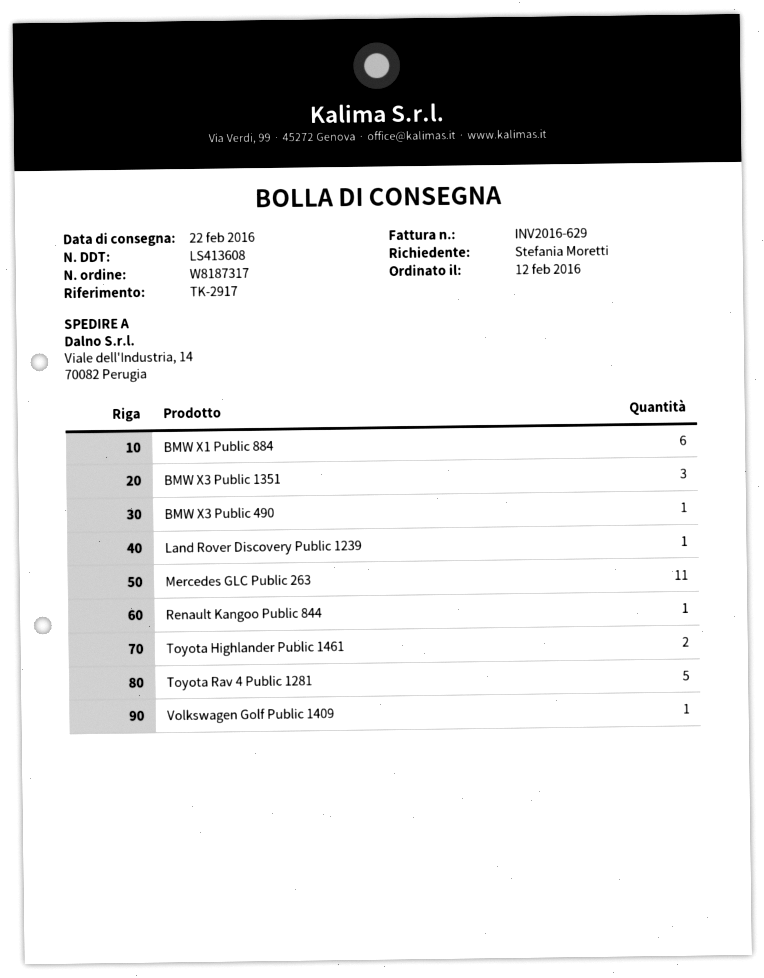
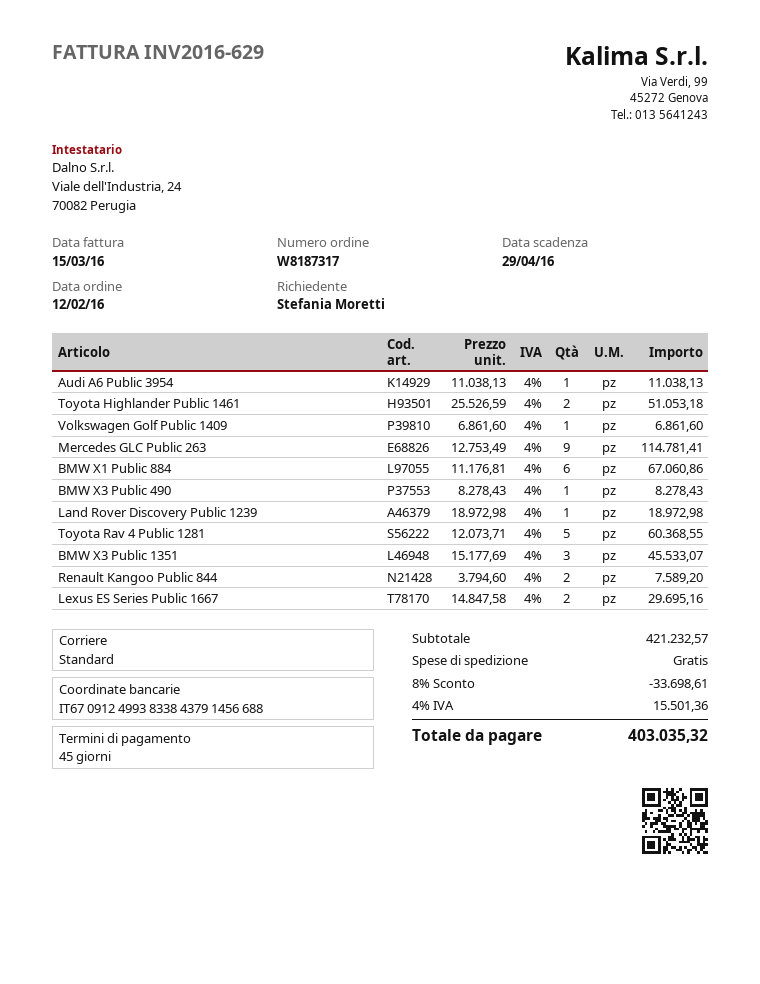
Mercedes GLC Public 263: 11 -> 9
Renault Kangoo Public 844: 1 -> 2
Audi A6 Public 3954: none -> 1
Lexus ES Series Public 1667: none -> 2

